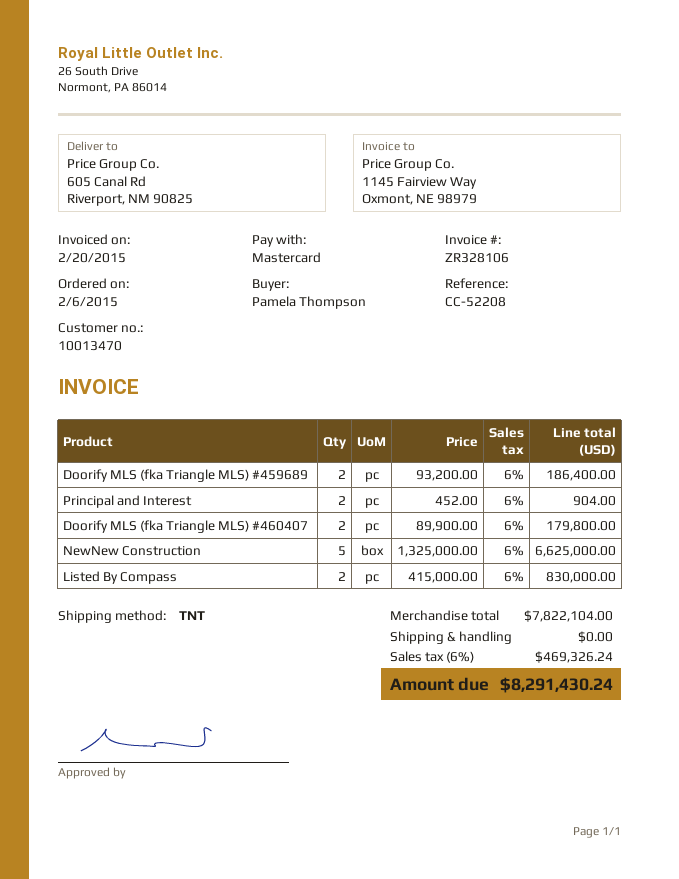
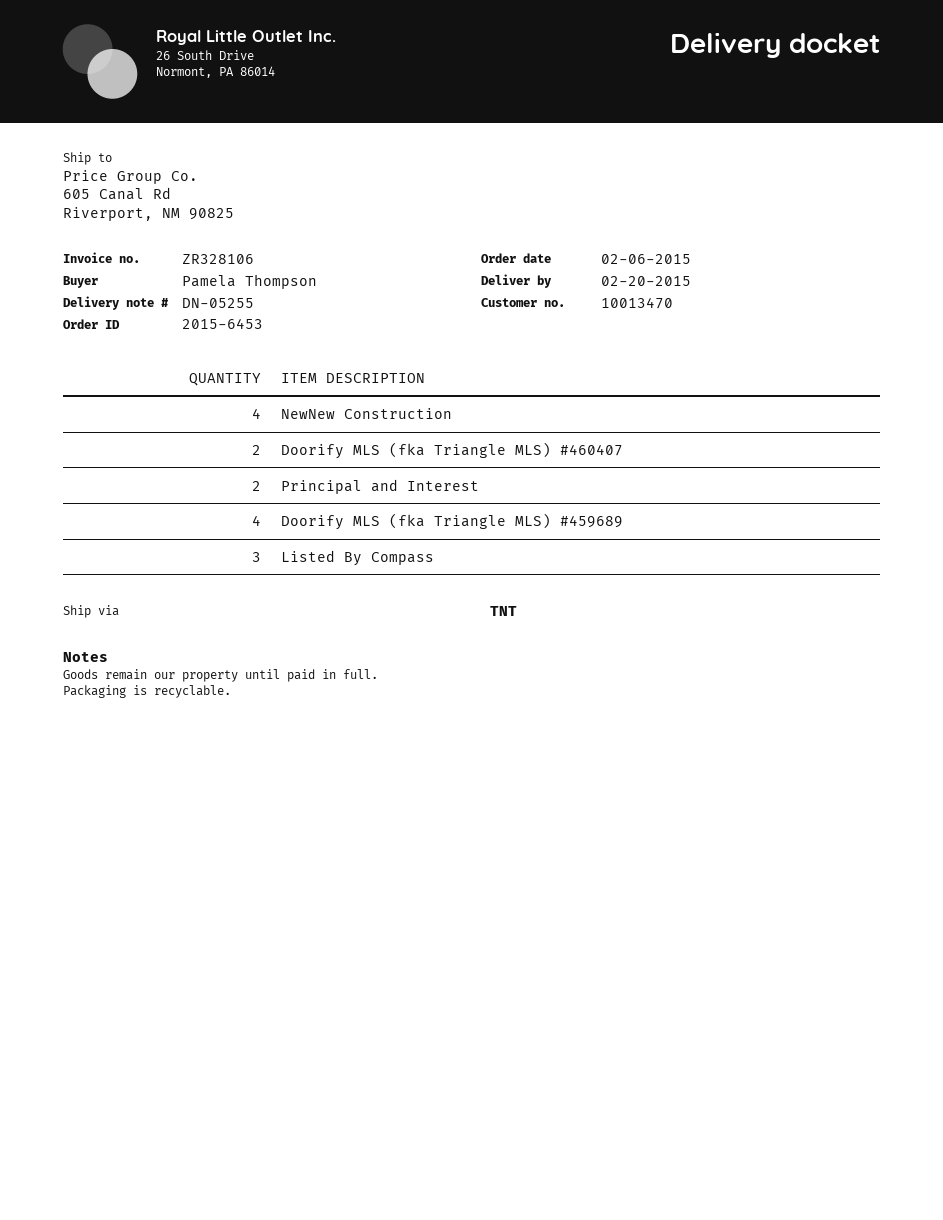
Doorify MLS (fka Triangle MLS) #459689: 2 -> 4
NewNew Construction: 5 -> 4
Listed By Compass: 2 -> 3

